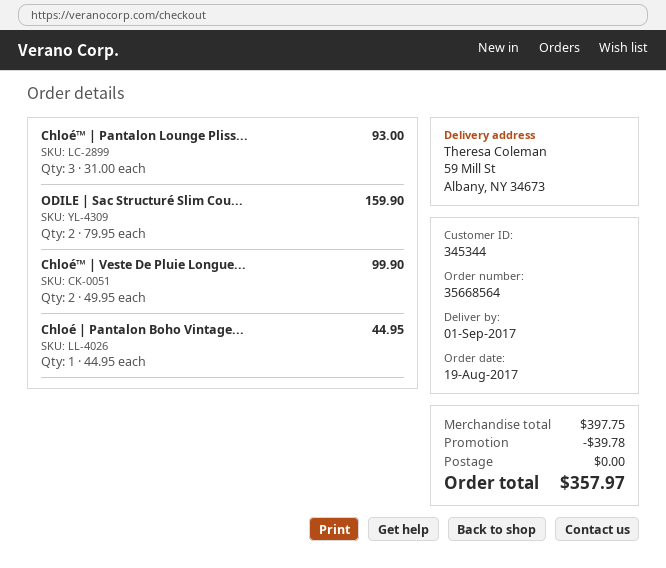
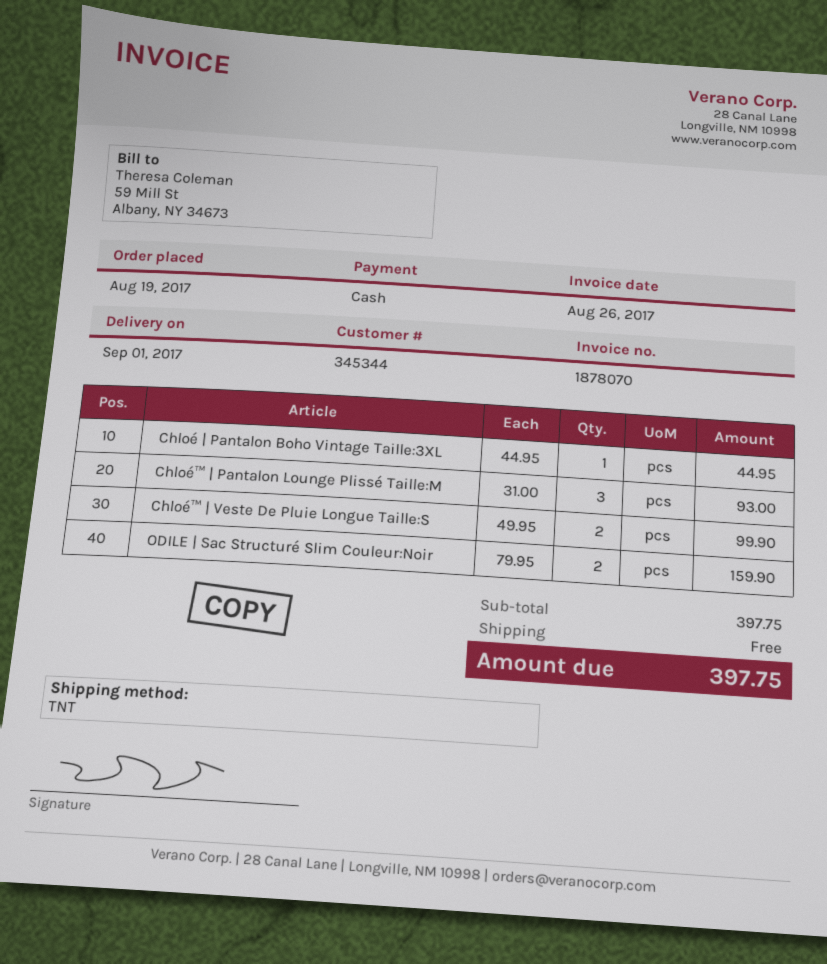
discount: 39.78 -> none
total: 357.97 -> 397.75

